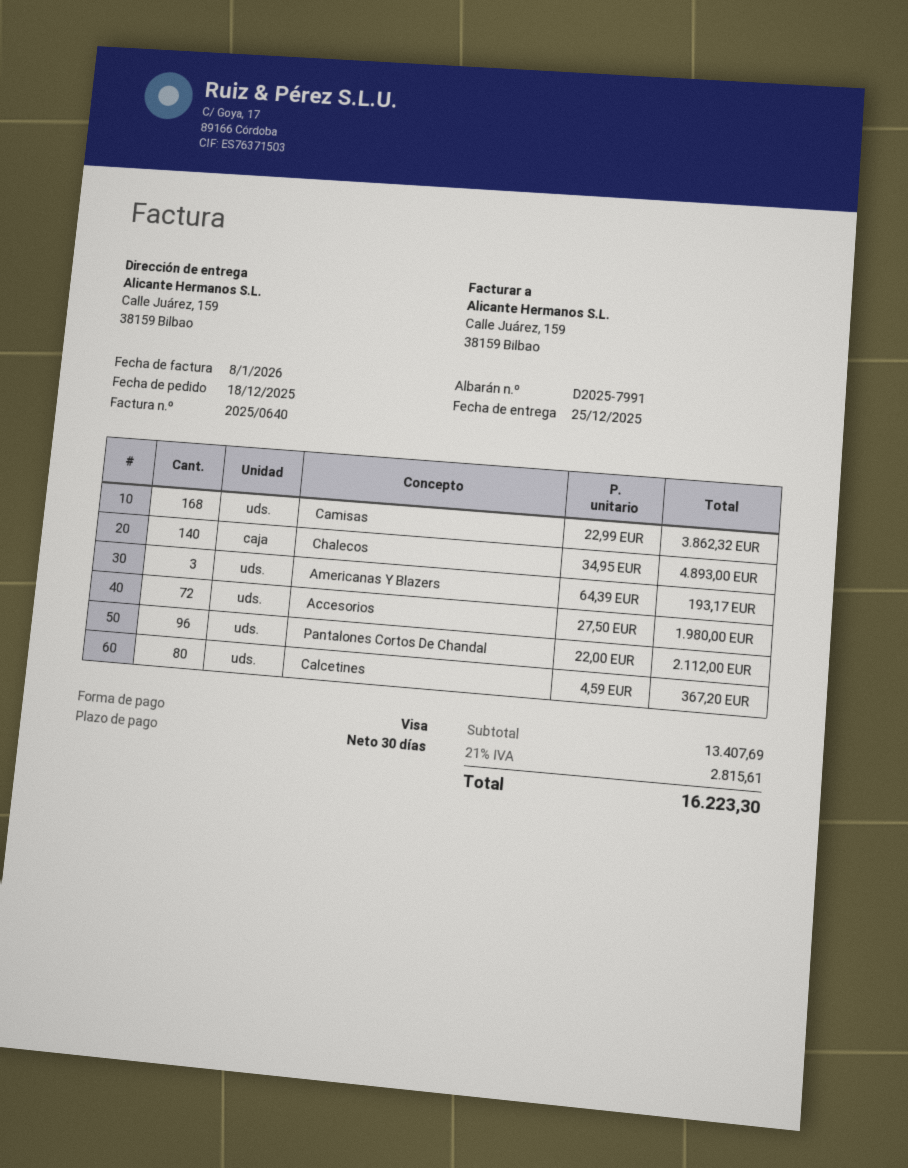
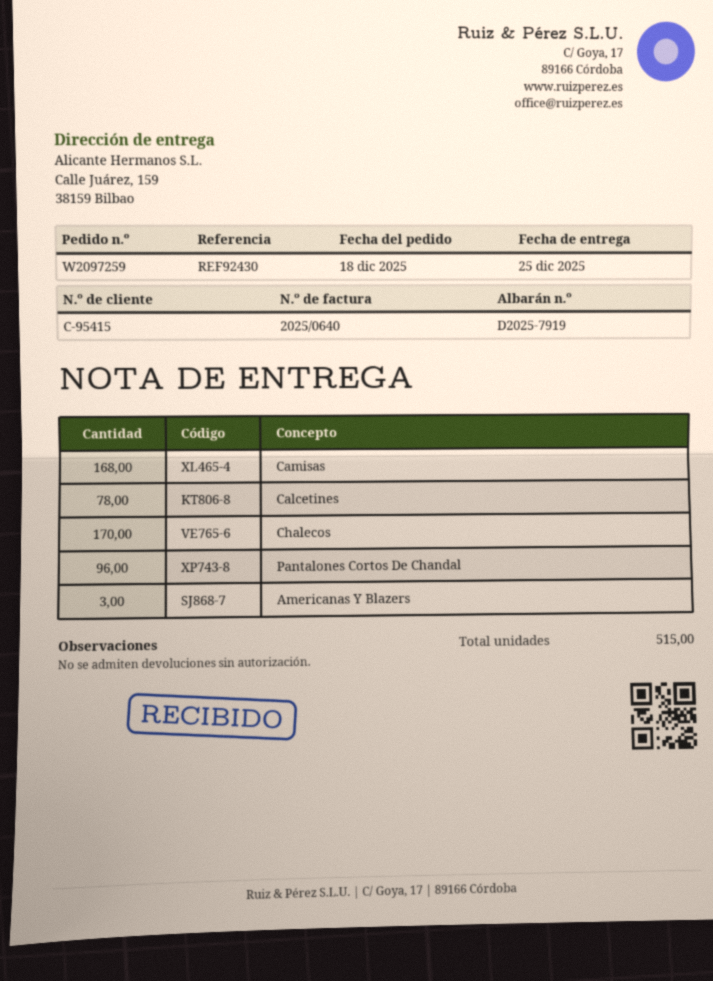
delivery note number: D2025-7991 -> D2025-7919
Chalecos: 140 -> 170
Accesorios: 72 -> none
Calcetines: 80 -> 78

